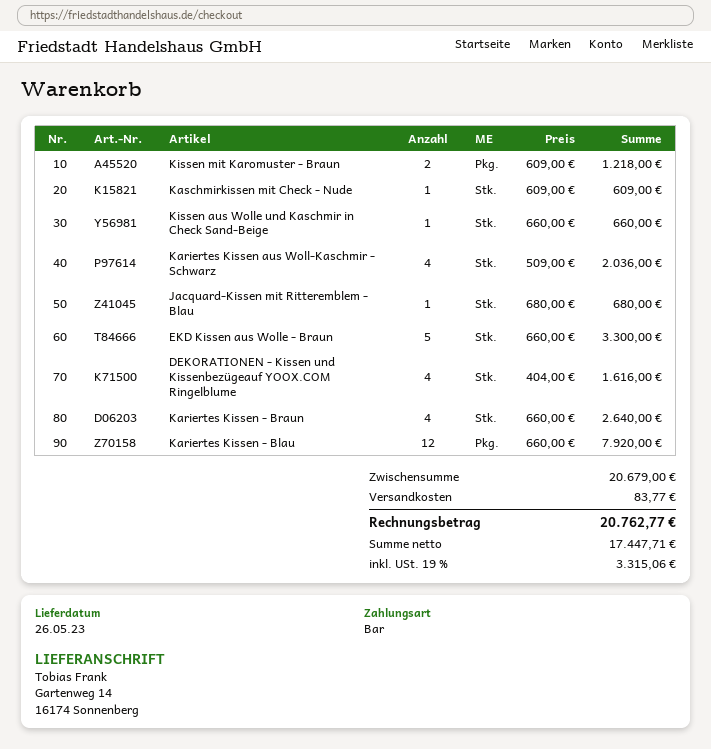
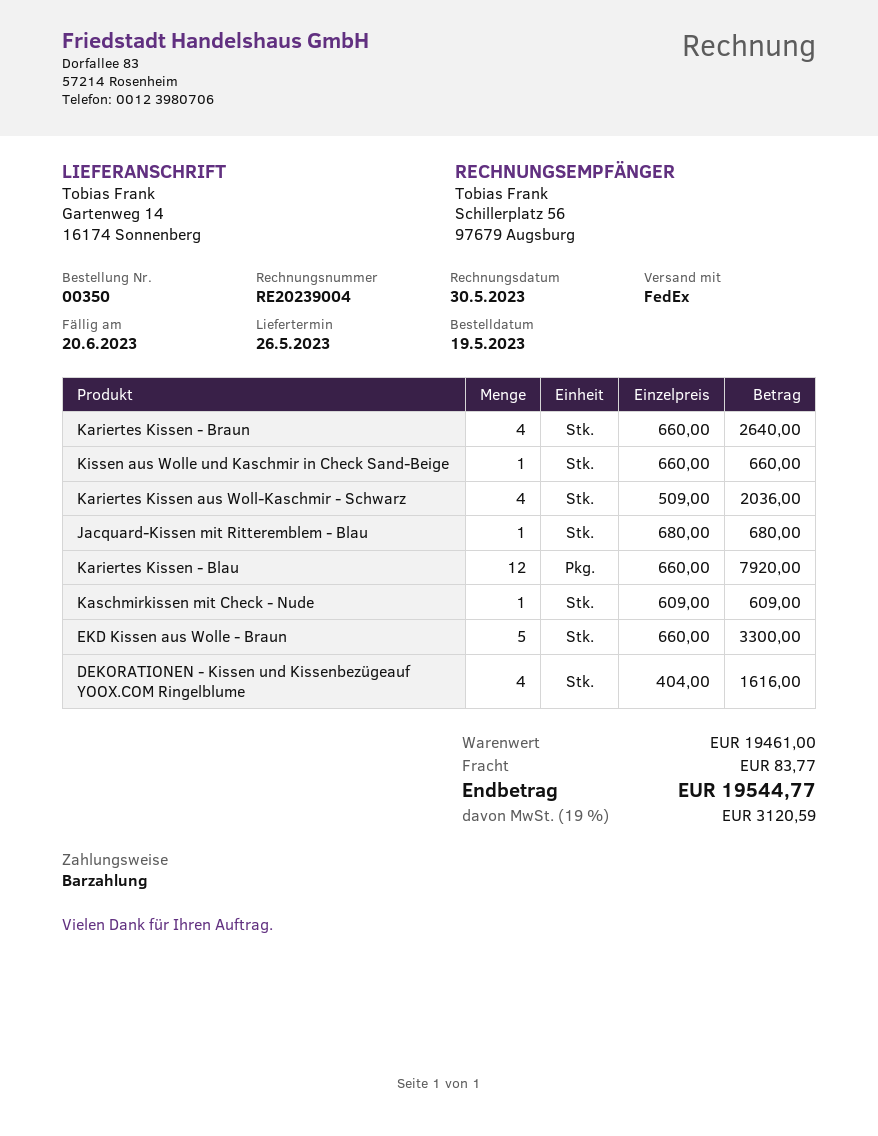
Kissen mit Karomuster - Braun: 2 x 609.00 = 1218.00 -> none
subtotal: 20679.00 -> 19461.00
tax: 19% = 3315.06 -> 19% = 3120.59
total: 20762.77 -> 19544.77

